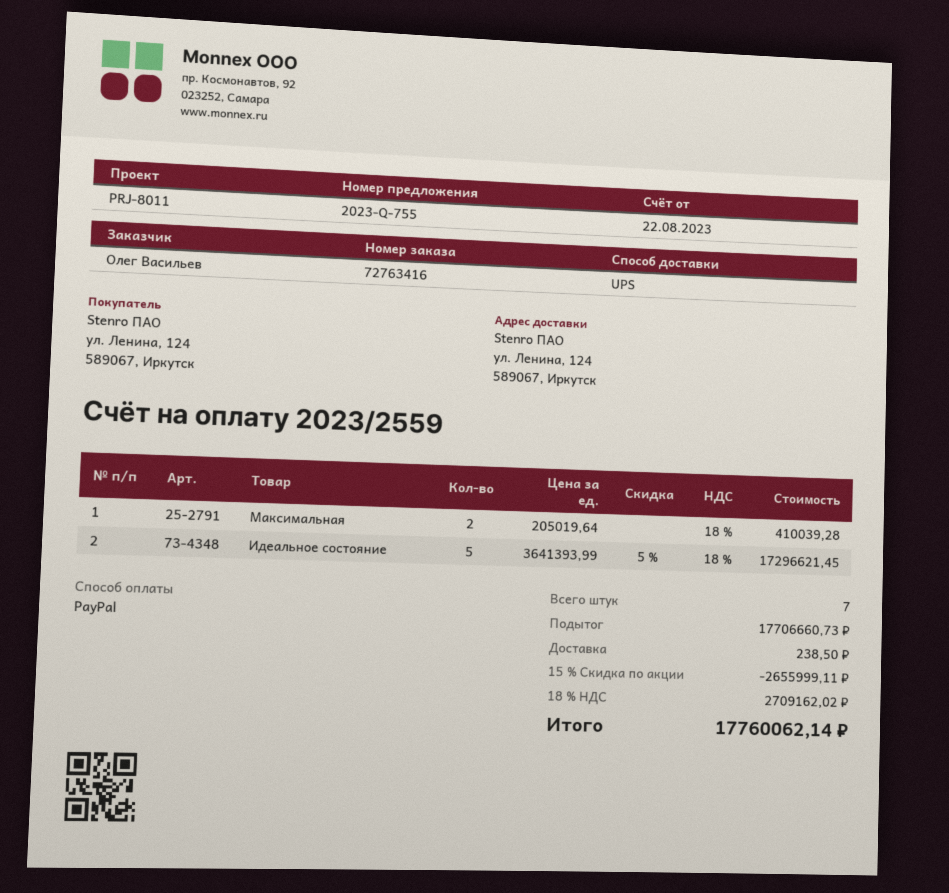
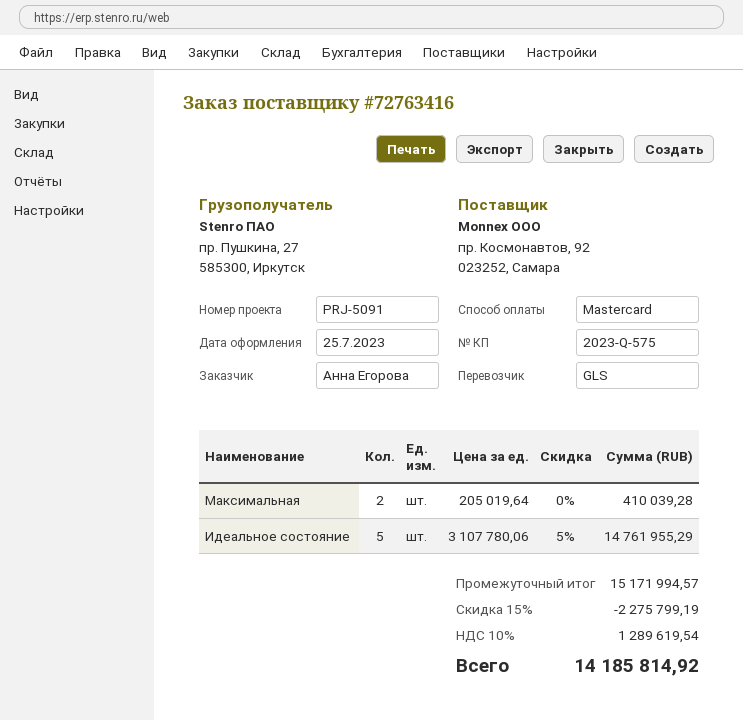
quote number: 2023-Q-755 -> 2023-Q-575
reference: PRJ-8011 -> PRJ-5091
ordered by: Олег Васильев -> Анна Егорова
payment method: PayPal -> Mastercard
shipping method: UPS -> GLS
ship to: ул. Ленина, 124, 589067, Иркутск -> пр. Пушкина, 27, 585300, Иркутск
Идеальное состояние: 5 x 3641393.99 - 5% = 17296621.45 -> 5 x 3107780.06 - 5% = 14761955.29
subtotal: 17706660.73 -> 15171994.57
discount: 15% = 2655999.11 -> 15% = 2275799.19
shipping: 238.50 -> none
tax: 18% = 2709162.02 -> 10% = 1289619.54
total: 17760062.14 -> 14185814.92

